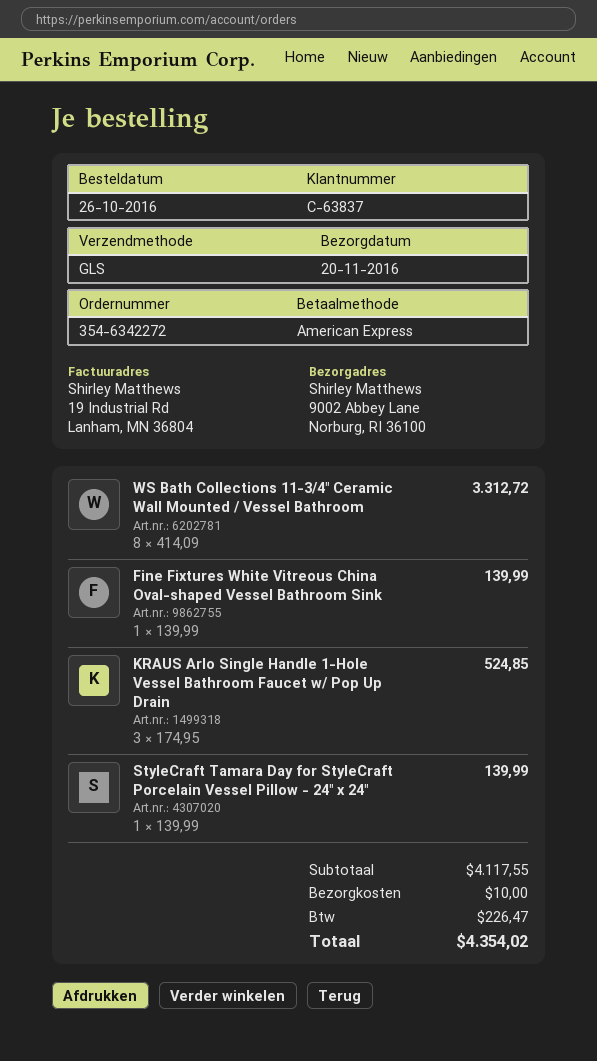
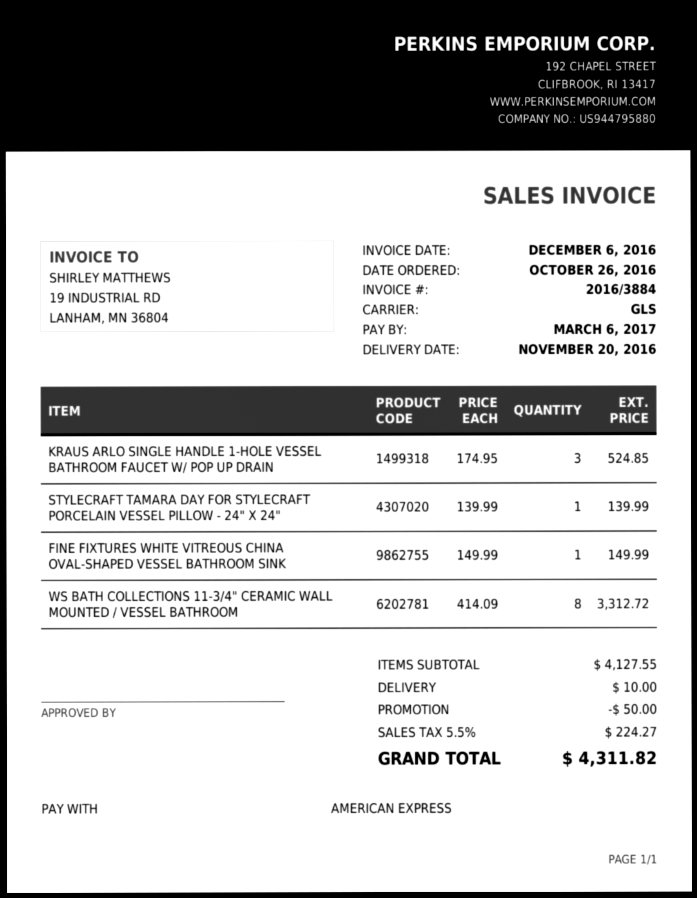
Fine Fixtures White Vitreous China Oval-shaped Vessel Bathroom Sink: 1 x 139.99 = 139.99 -> 1 x 149.99 = 149.99
subtotal: 4117.55 -> 4127.55
discount: none -> 50.00
tax: 226.47 -> 224.27
total: 4354.02 -> 4311.82

